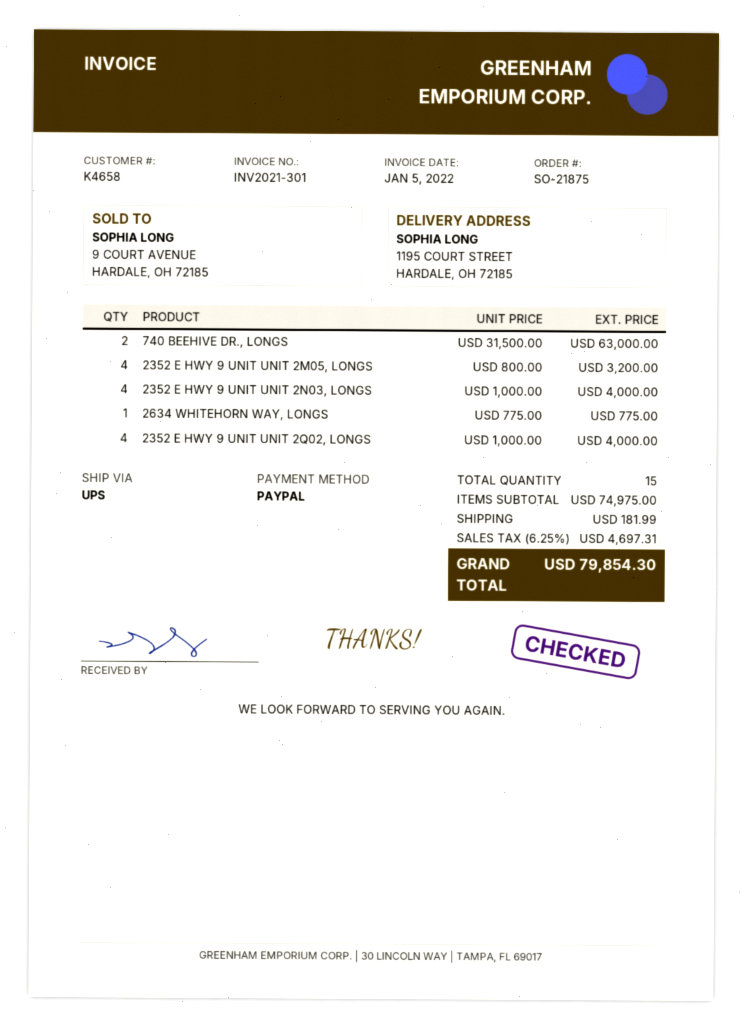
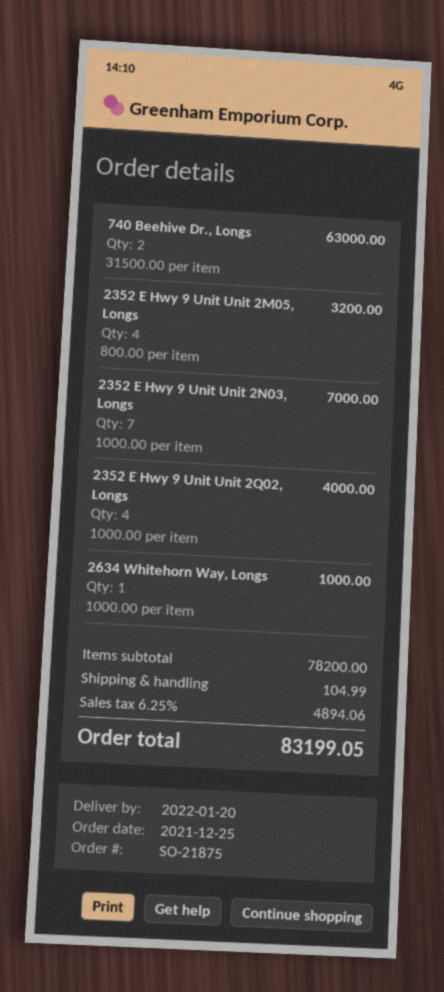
2352 E HWY 9 UNIT UNIT 2N03, LONGS: 4 x 1000.00 = 4000.00 -> 7 x 1000.00 = 7000.00
2634 WHITEHORN WAY, LONGS: 1 x 775.00 = 775.00 -> 1 x 1000.00 = 1000.00
subtotal: 74975.00 -> 78200.00
shipping: 181.99 -> 104.99
tax: 6.25% = 4697.31 -> 6.25% = 4894.06
total: 79854.30 -> 83199.05

